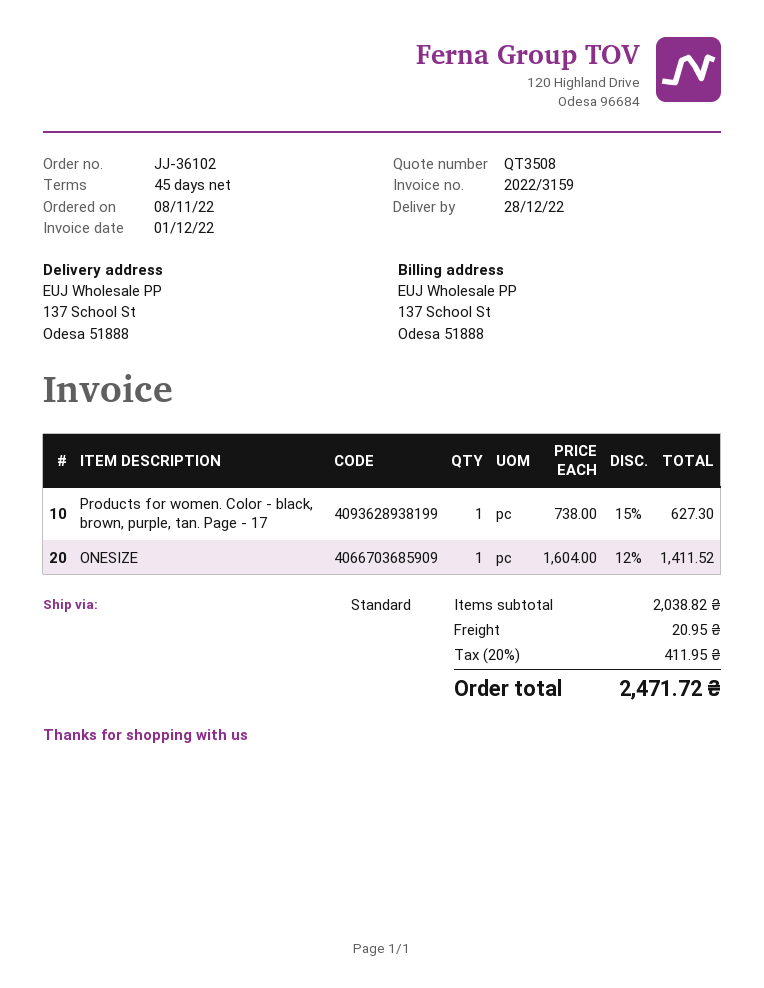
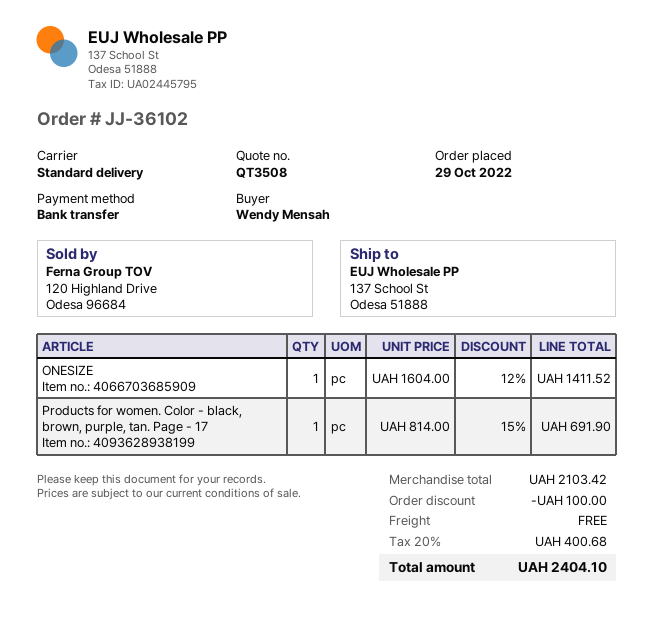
order date: 2022-11-08 -> 2022-10-29
Products for women. Color - black, brown, purple, tan. Page - 17: 1 x 738.00 - 15% = 627.30 -> 1 x 814.00 - 15% = 691.90
subtotal: 2038.82 -> 2103.42
discount: none -> 100.00
shipping: 20.95 -> 0.00
tax: 20% = 411.95 -> 20% = 400.68
total: 2471.72 -> 2404.10

